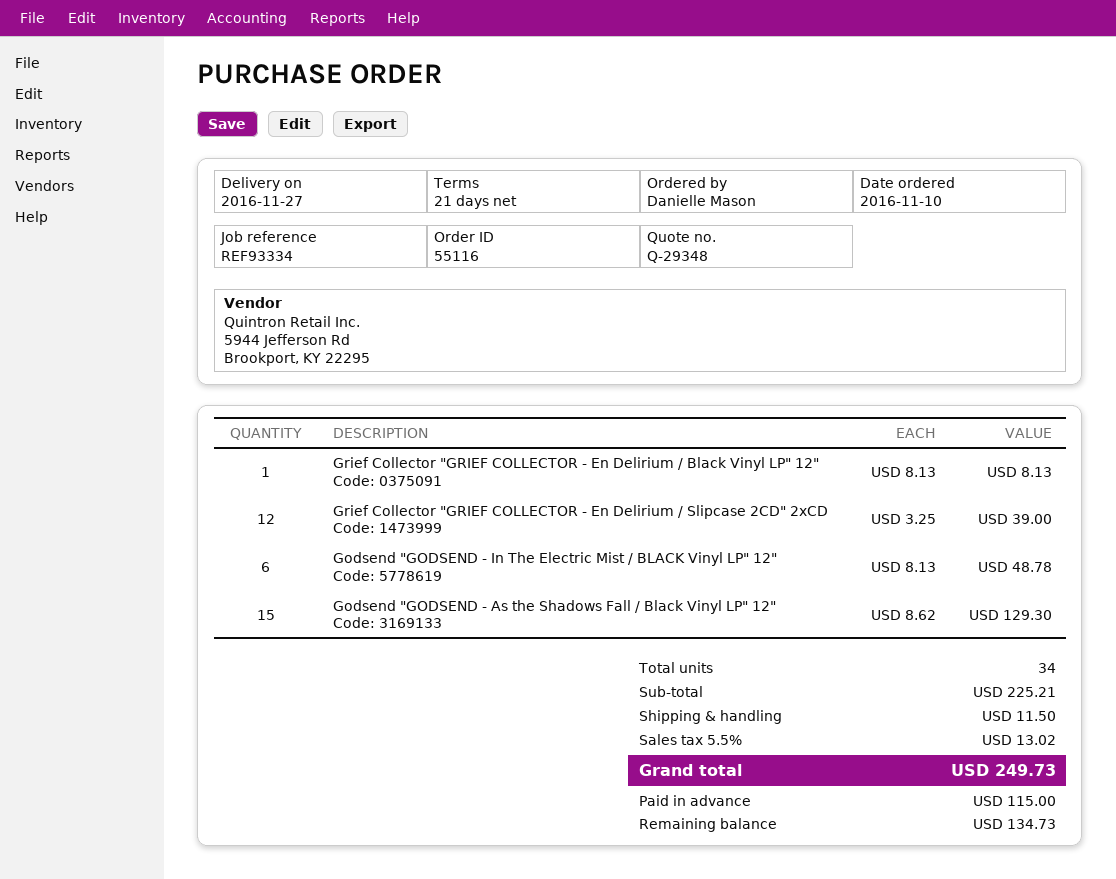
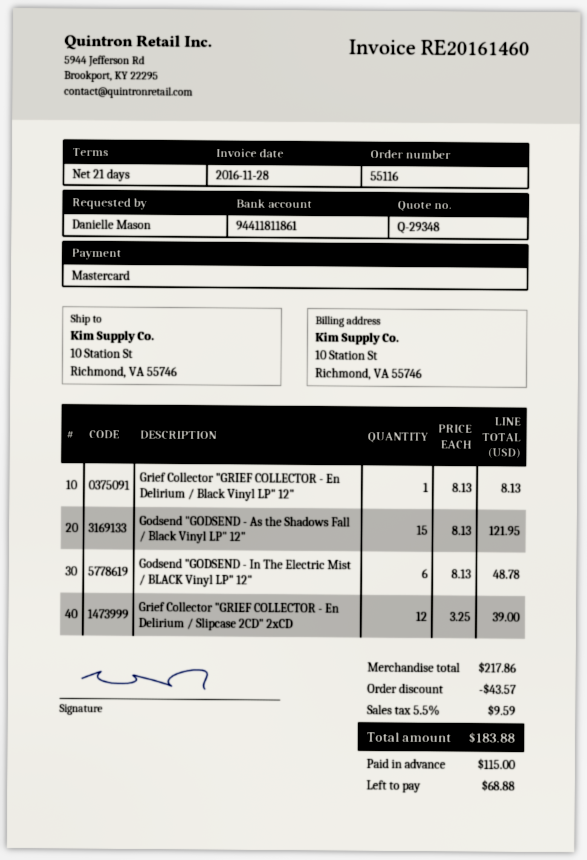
Godsend "GODSEND - As the Shadows Fall / Black Vinyl LP" 12": 15 x 8.62 = 129.30 -> 15 x 8.13 = 121.95
subtotal: 225.21 -> 217.86
discount: none -> 43.57
shipping: 11.50 -> none
tax: 5.5% = 13.02 -> 5.5% = 9.59
total: 249.73 -> 183.88
balance: 134.73 -> 68.88

